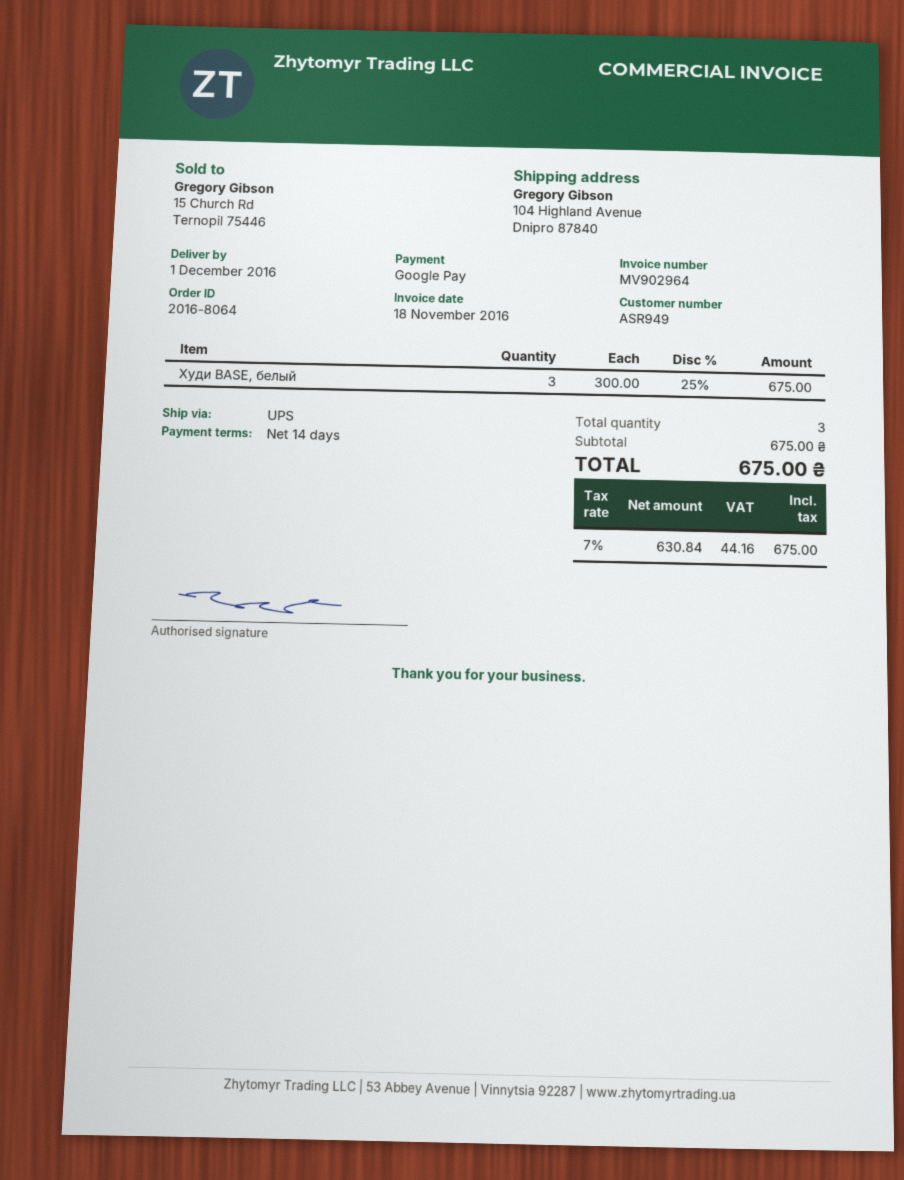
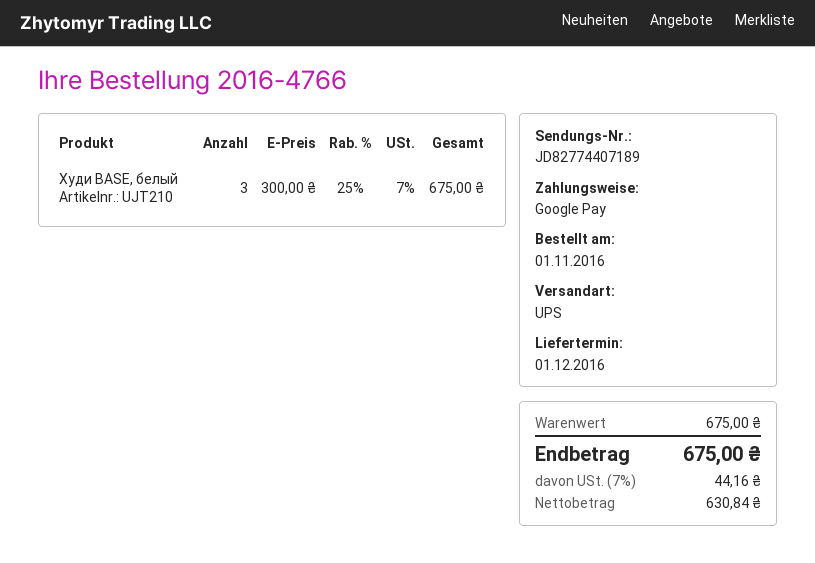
order number: 2016-8064 -> 2016-4766

